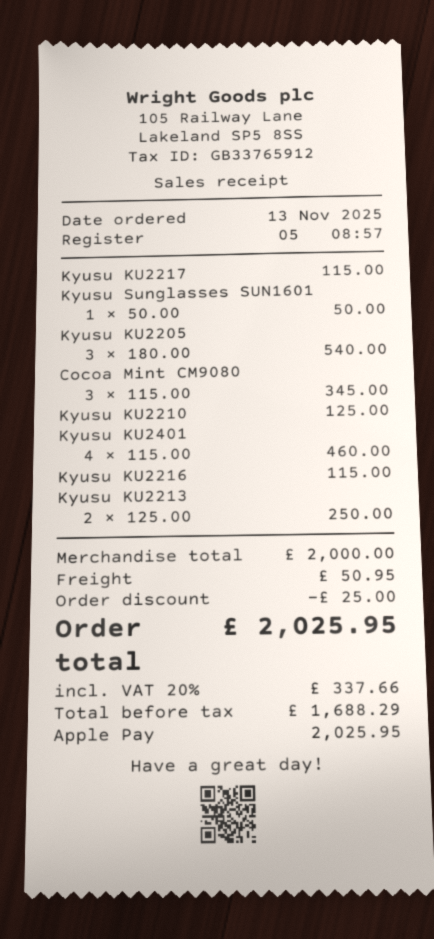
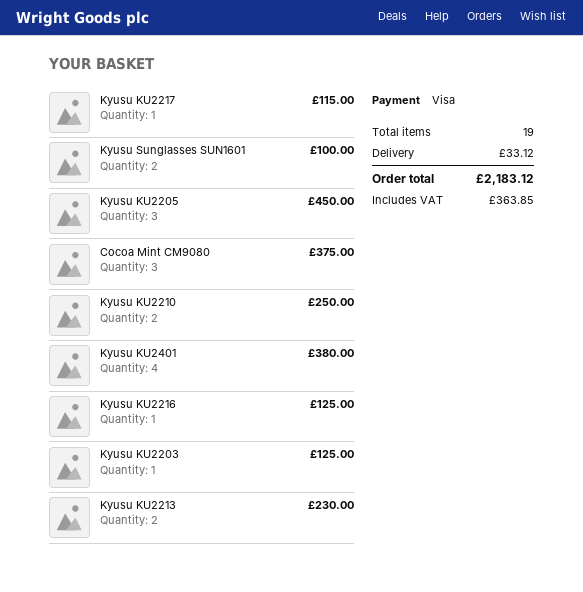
payment method: Apple Pay -> Visa
Kyusu Sunglasses SUN1601: 1 for 50.00 -> 2 for 100.00
Kyusu KU2205: 3 for 540.00 -> 3 for 450.00
Cocoa Mint CM9080: 3 for 345.00 -> 3 for 375.00
Kyusu KU2210: 1 for 125.00 -> 2 for 250.00
Kyusu KU2401: 4 for 460.00 -> 4 for 380.00
Kyusu KU2216: 1 for 115.00 -> 1 for 125.00
Kyusu KU2213: 2 for 250.00 -> 2 for 230.00
Kyusu KU2203: none -> 1 for 125.00
discount: 25.00 -> none
shipping: 50.95 -> 33.12
tax: 337.66 -> 363.85
total: 2025.95 -> 2183.12

